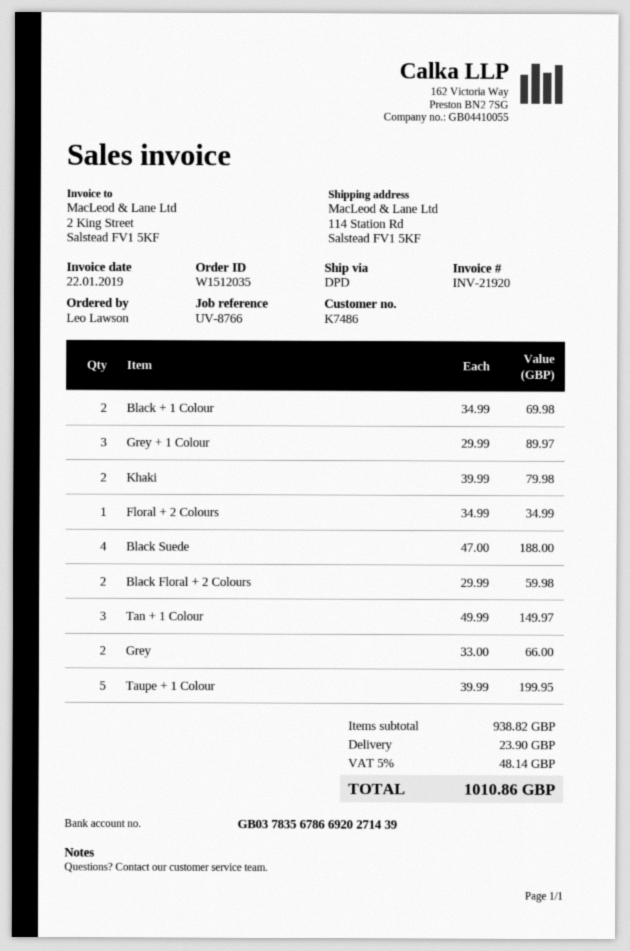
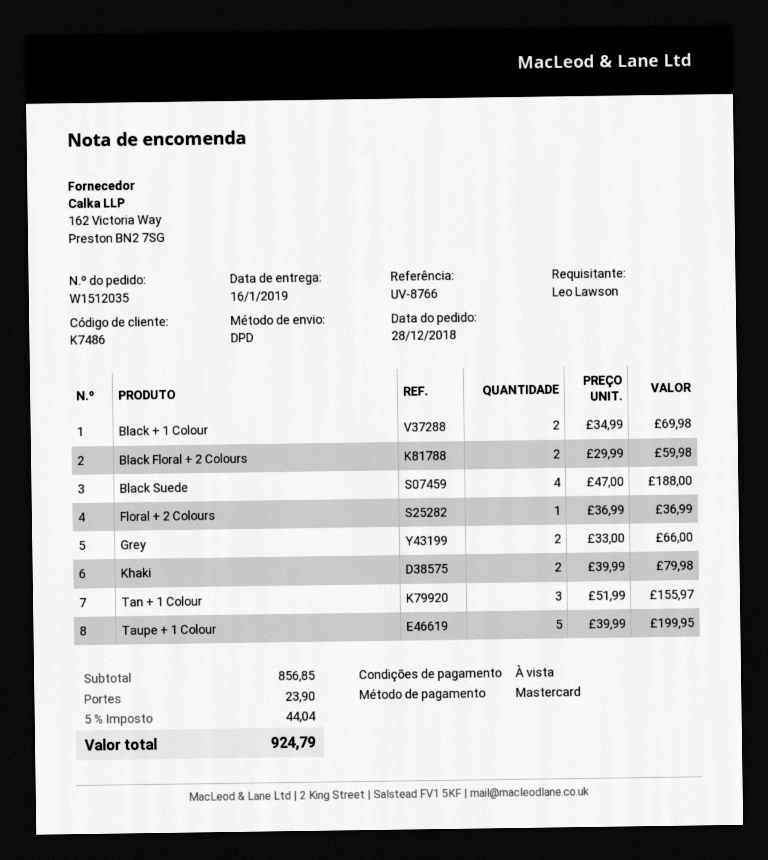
Grey + 1 Colour: 3 x 29.99 = 89.97 -> none
Floral + 2 Colours: 1 x 34.99 = 34.99 -> 1 x 36.99 = 36.99
Tan + 1 Colour: 3 x 49.99 = 149.97 -> 3 x 51.99 = 155.97
subtotal: 938.82 -> 856.85
tax: 5% = 48.14 -> 5% = 44.04
total: 1010.86 -> 924.79

